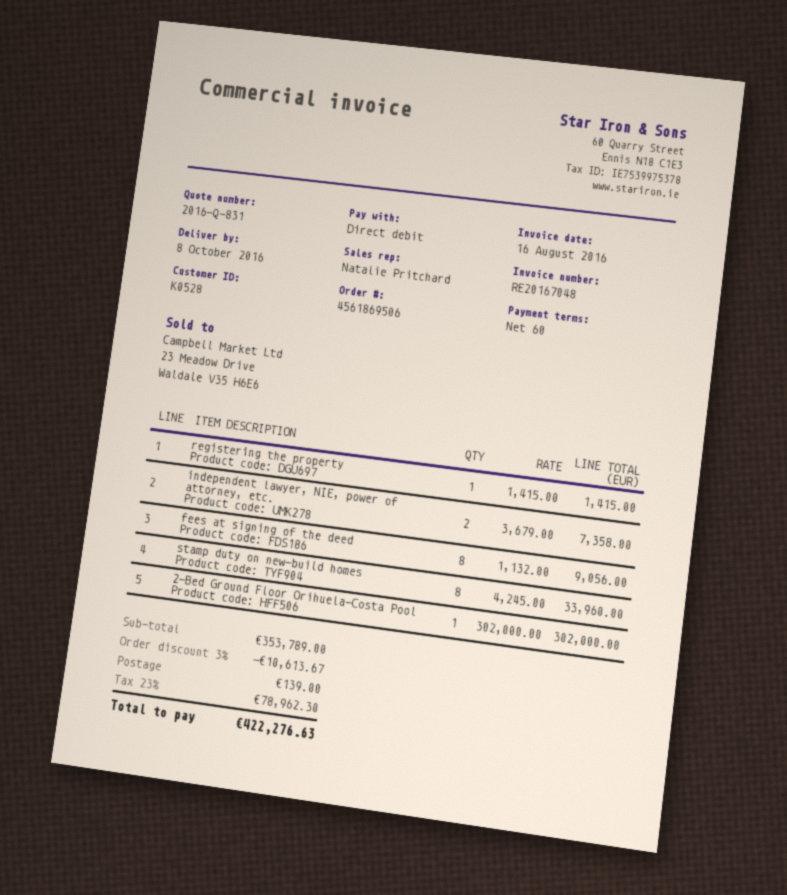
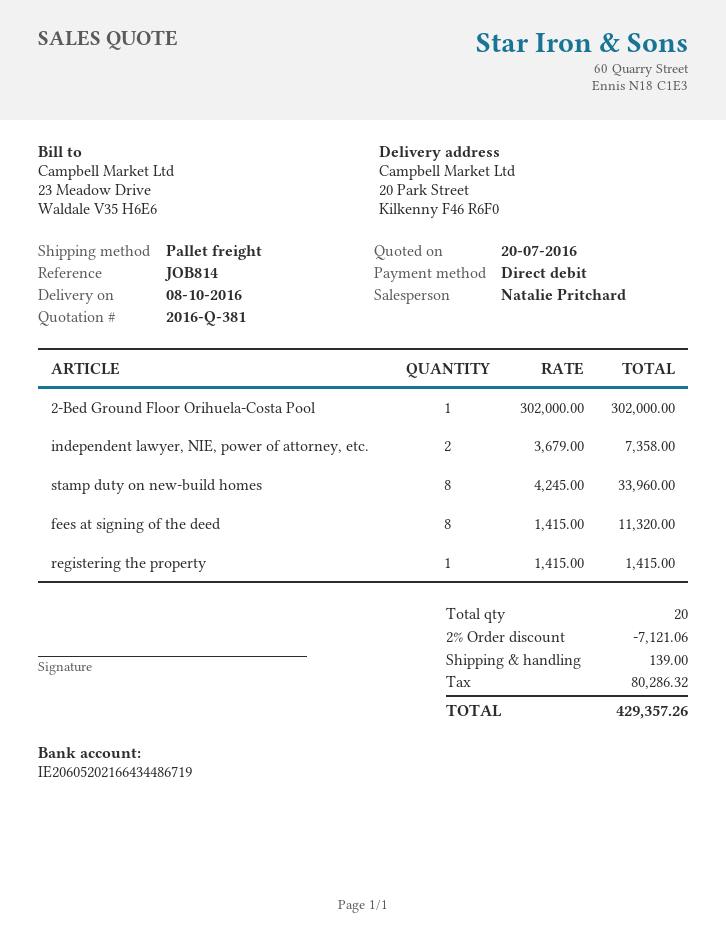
quote number: 2016-Q-831 -> 2016-Q-381
fees at signing of the deed: 8 x 1132.00 = 9056.00 -> 8 x 1415.00 = 11320.00
discount: 3% = 10613.67 -> 2% = 7121.06
tax: 78962.30 -> 80286.32
total: 422276.63 -> 429357.26

